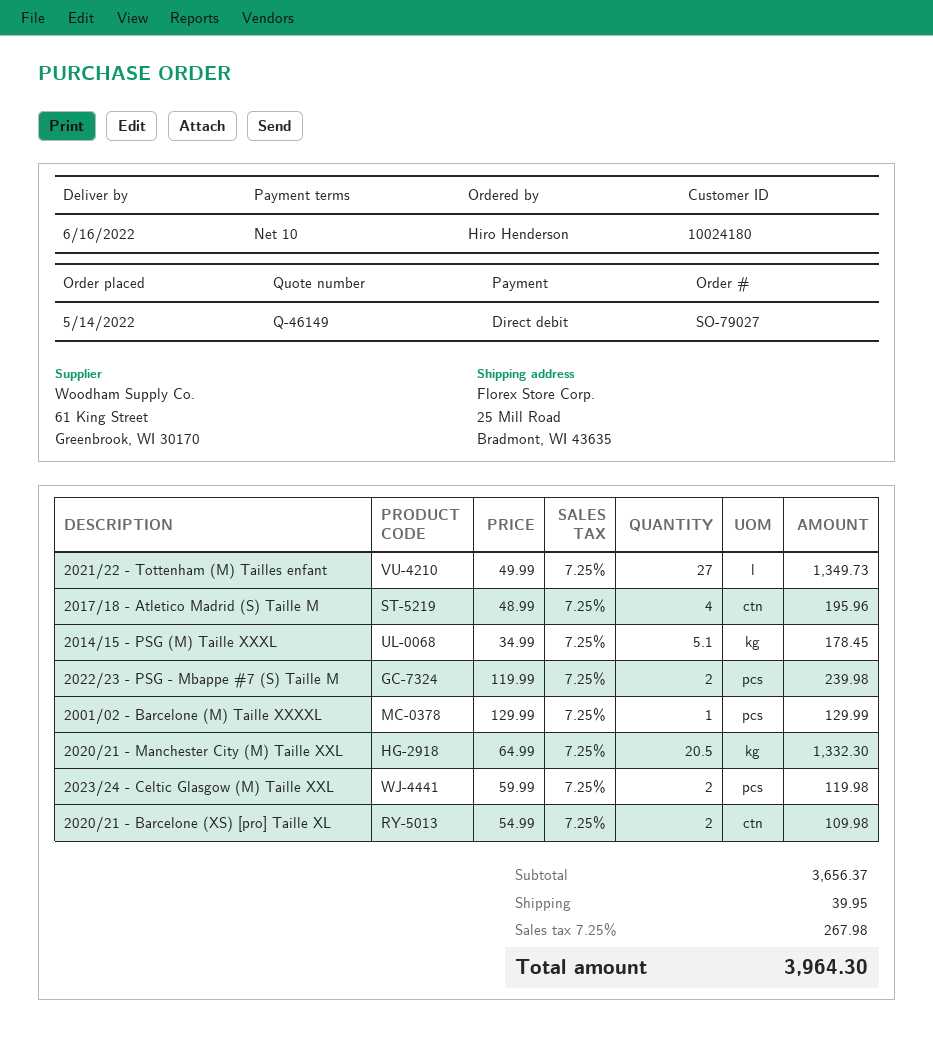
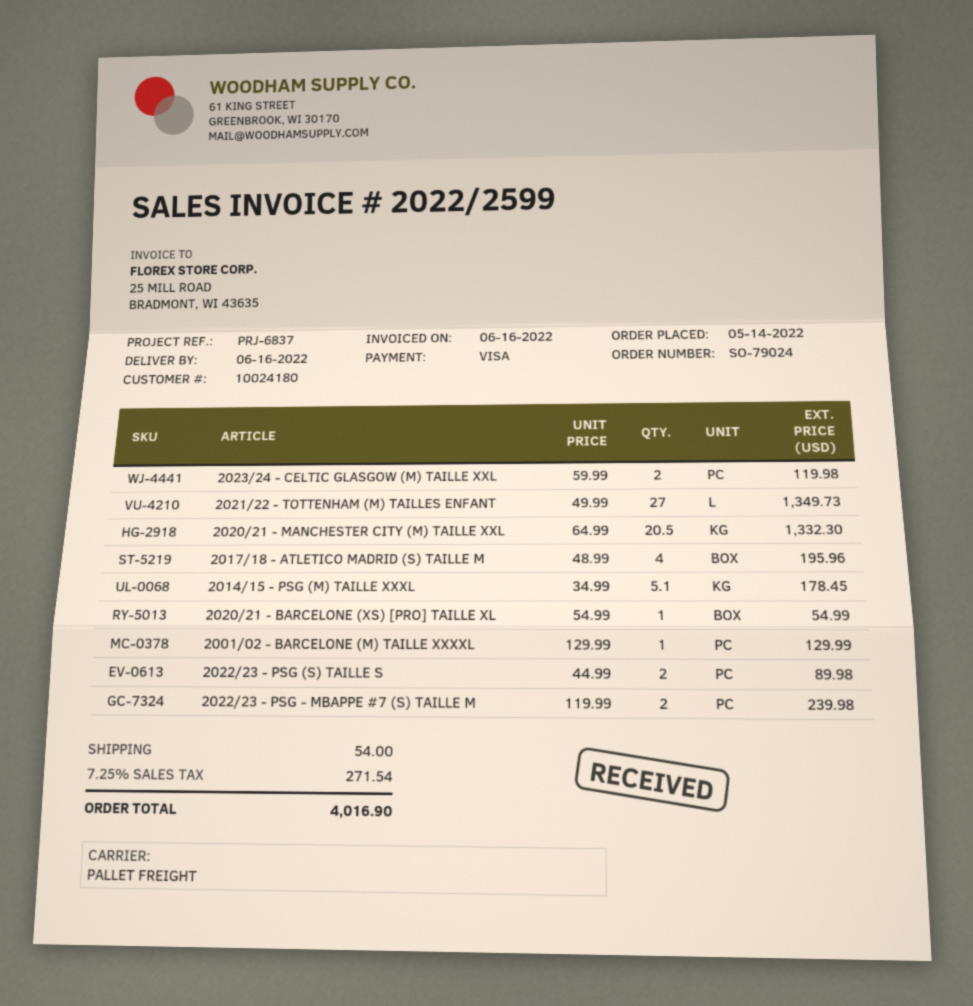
order number: SO-79027 -> SO-79024
payment method: direct debit -> Visa
2020/21 - Barcelone (XS) [pro] Taille XL: 2 x 54.99 = 109.98 -> 1 x 54.99 = 54.99
2022/23 - PSG (S) TAILLE S: none -> 2 x 44.99 = 89.98
shipping: 39.95 -> 54.00
tax: 7.25% = 267.98 -> 7.25% = 271.54
total: 3964.30 -> 4016.90

